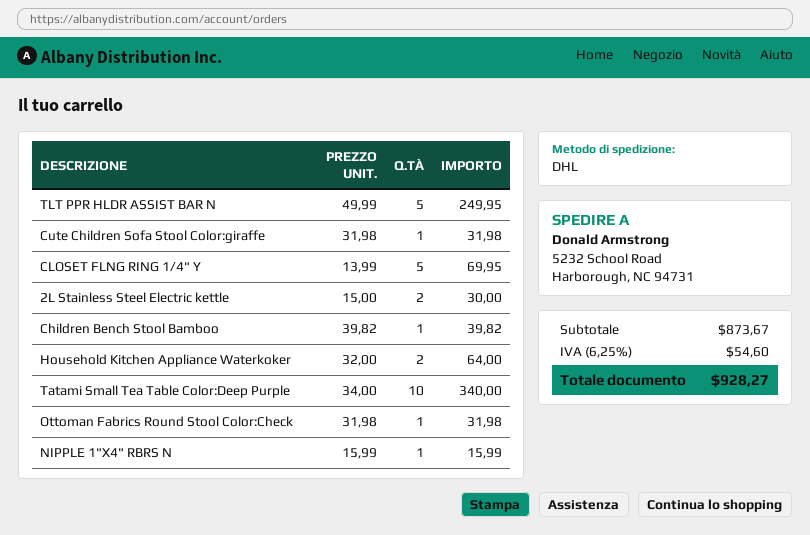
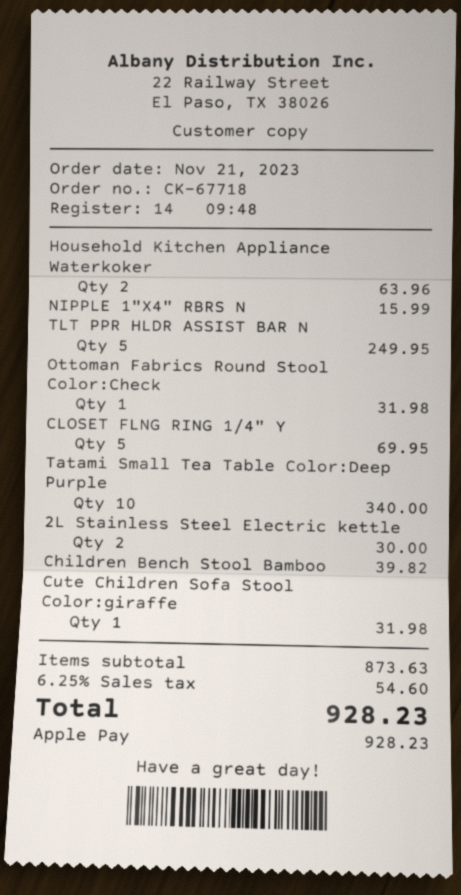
Household Kitchen Appliance Waterkoker: 2 for 64.00 -> 2 for 63.96
subtotal: 873.67 -> 873.63
total: 928.27 -> 928.23

